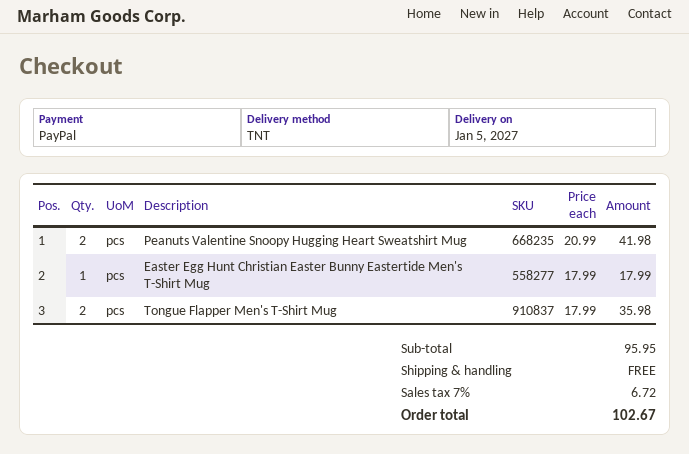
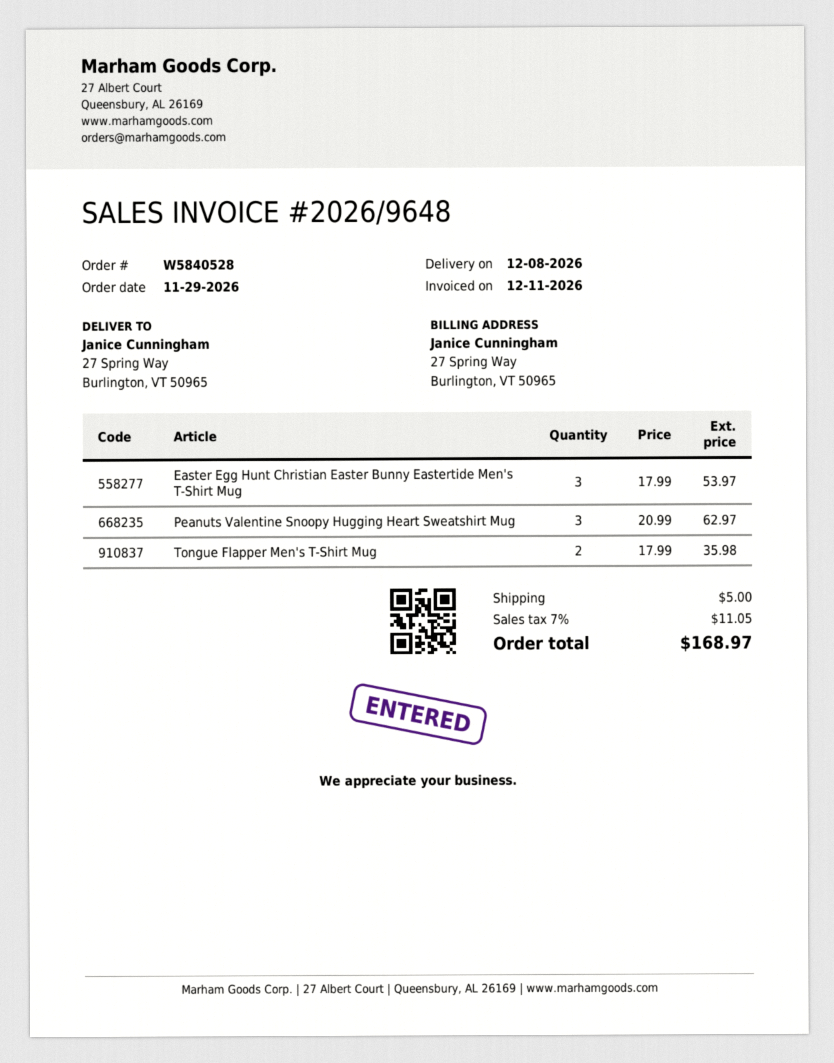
delivery date: 2027-01-05 -> 2026-12-08
Peanuts Valentine Snoopy Hugging Heart Sweatshirt Mug: 2 x 20.99 = 41.98 -> 3 x 20.99 = 62.97
Easter Egg Hunt Christian Easter Bunny Eastertide Men's T-Shirt Mug: 1 x 17.99 = 17.99 -> 3 x 17.99 = 53.97
shipping: 0.00 -> 5.00
tax: 7% = 6.72 -> 7% = 11.05
total: 102.67 -> 168.97

